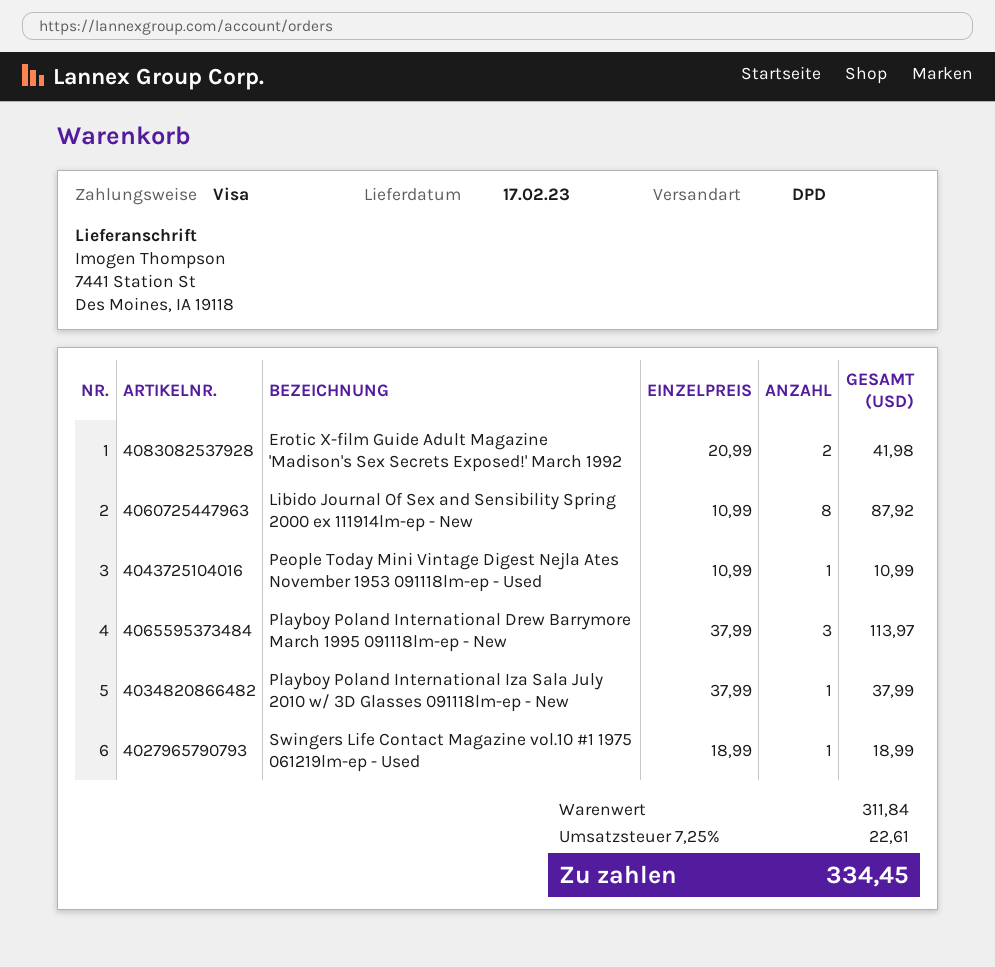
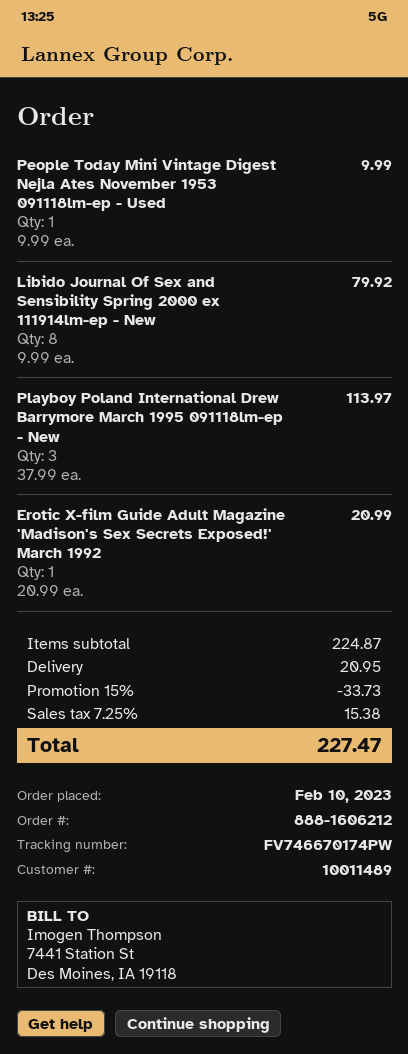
Erotic X-film Guide Adult Magazine 'Madison's Sex Secrets Exposed!' March 1992: 2 x 20.99 = 41.98 -> 1 x 20.99 = 20.99
Libido Journal Of Sex and Sensibility Spring 2000 ex 111914lm-ep - New: 8 x 10.99 = 87.92 -> 8 x 9.99 = 79.92
People Today Mini Vintage Digest Nejla Ates November 1953 091118lm-ep - Used: 1 x 10.99 = 10.99 -> 1 x 9.99 = 9.99
Playboy Poland International Iza Sala July 2010 w/ 3D Glasses 091118lm-ep - New: 1 x 37.99 = 37.99 -> none
Swingers Life Contact Magazine vol.10 #1 1975 061219lm-ep - Used: 1 x 18.99 = 18.99 -> none
subtotal: 311.84 -> 224.87
discount: none -> 15% = 33.73
shipping: none -> 20.95
tax: 7.25% = 22.61 -> 7.25% = 15.38
total: 334.45 -> 227.47

